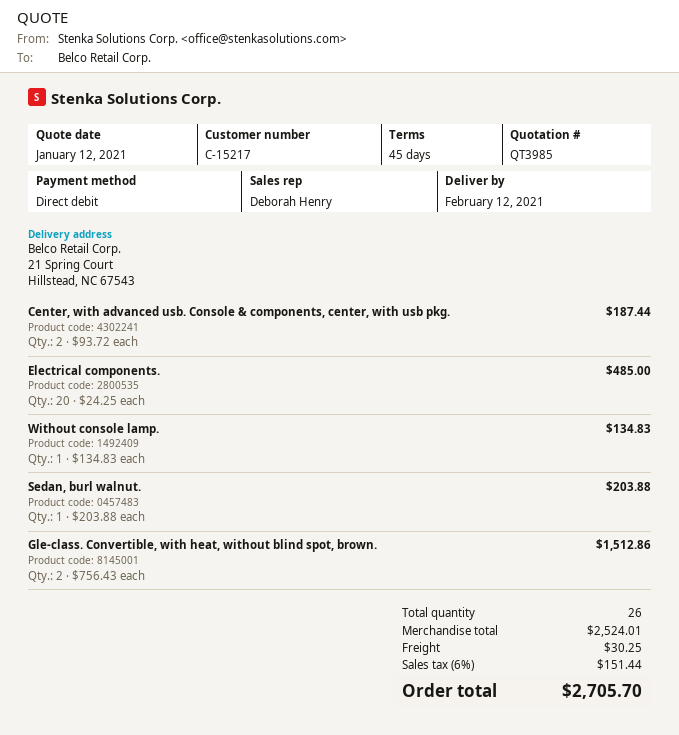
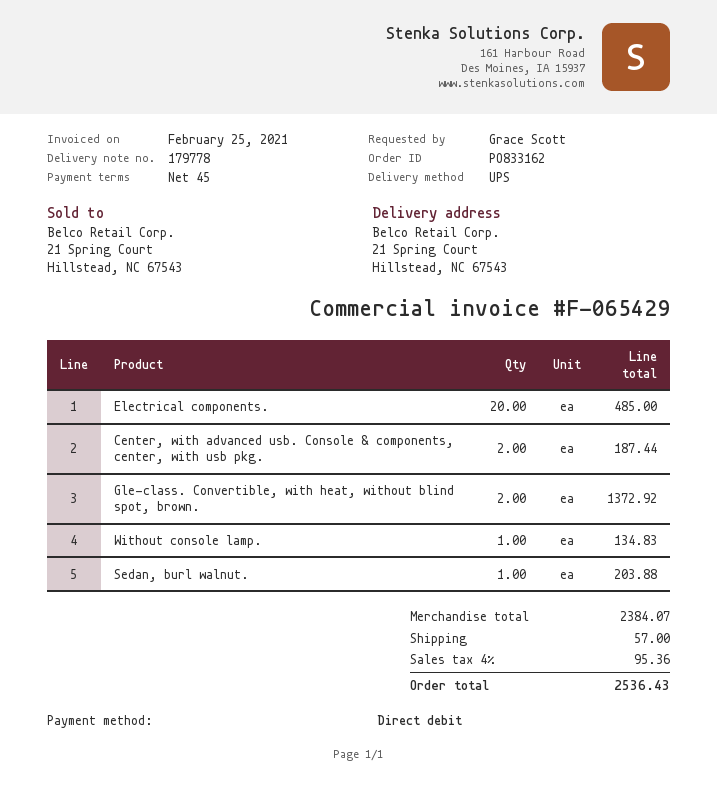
Gle-class. Convertible, with heat, without blind spot, brown.: 2 for 1512.86 -> 2 for 1372.92
subtotal: 2524.01 -> 2384.07
shipping: 30.25 -> 57.00
tax: 6% = 151.44 -> 4% = 95.36
total: 2705.70 -> 2536.43

